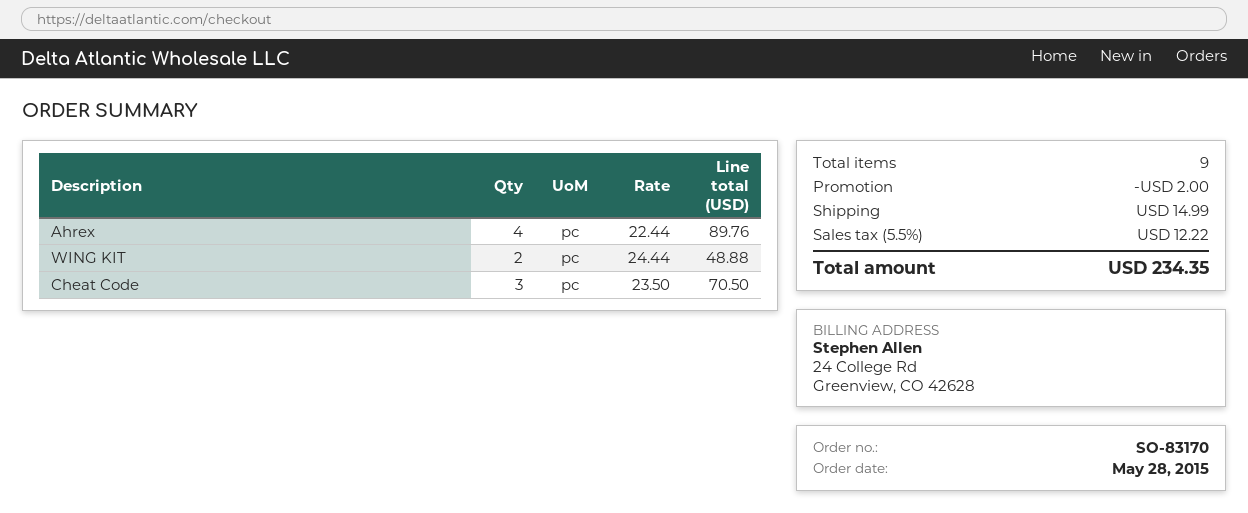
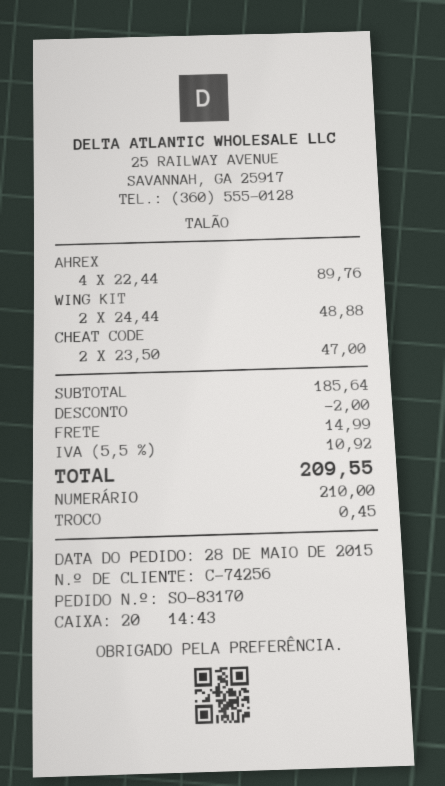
Cheat Code: 3 x 23.50 = 70.50 -> 2 x 23.50 = 47.00
tax: 5.5% = 12.22 -> 5.5% = 10.92
total: 234.35 -> 209.55

